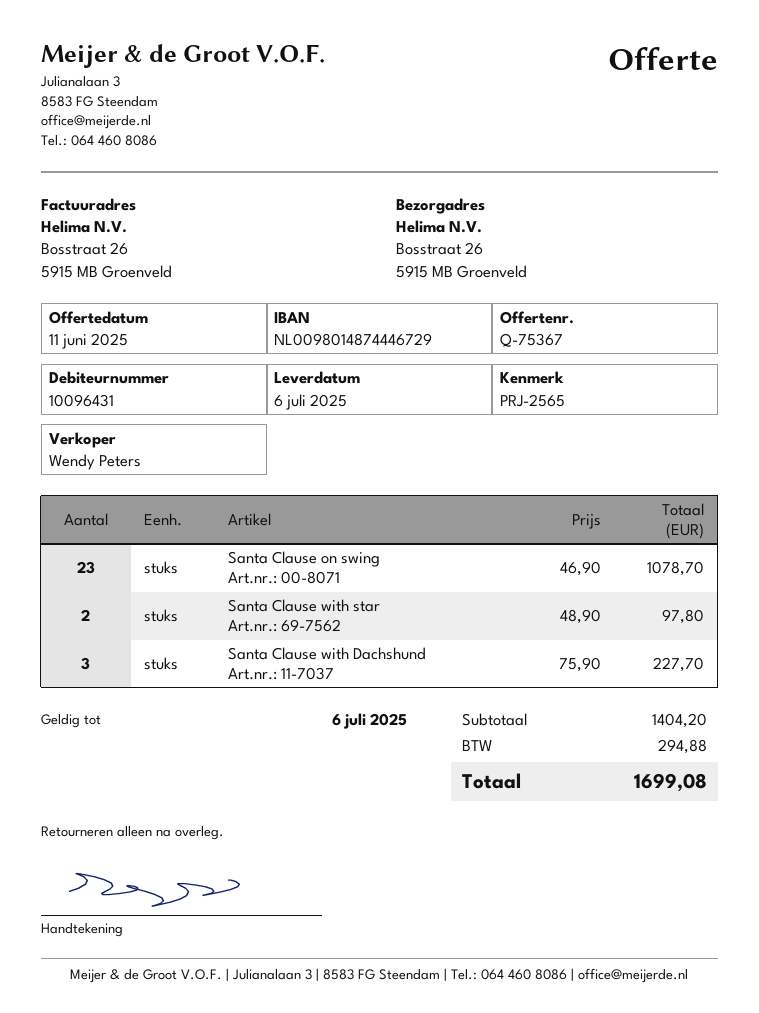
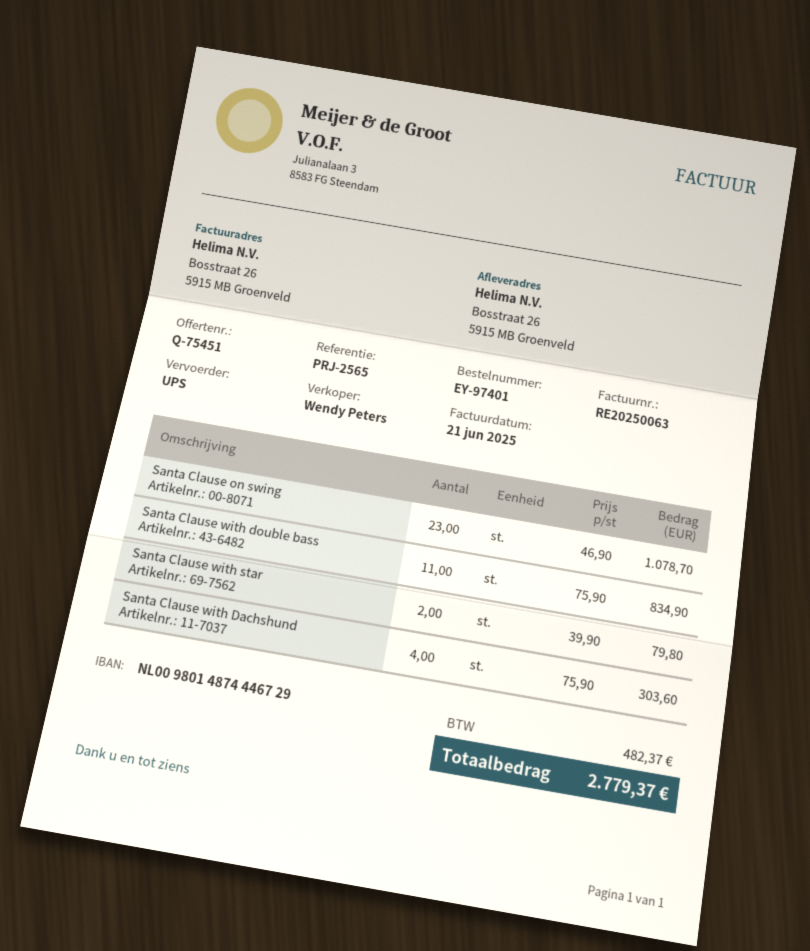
quote number: Q-75367 -> Q-75451
Santa Clause with star: 2 x 48.90 = 97.80 -> 2 x 39.90 = 79.80
Santa Clause with Dachshund: 3 x 75.90 = 227.70 -> 4 x 75.90 = 303.60
Santa Clause with double bass: none -> 11 x 75.90 = 834.90
tax: 294.88 -> 482.37
total: 1699.08 -> 2779.37

